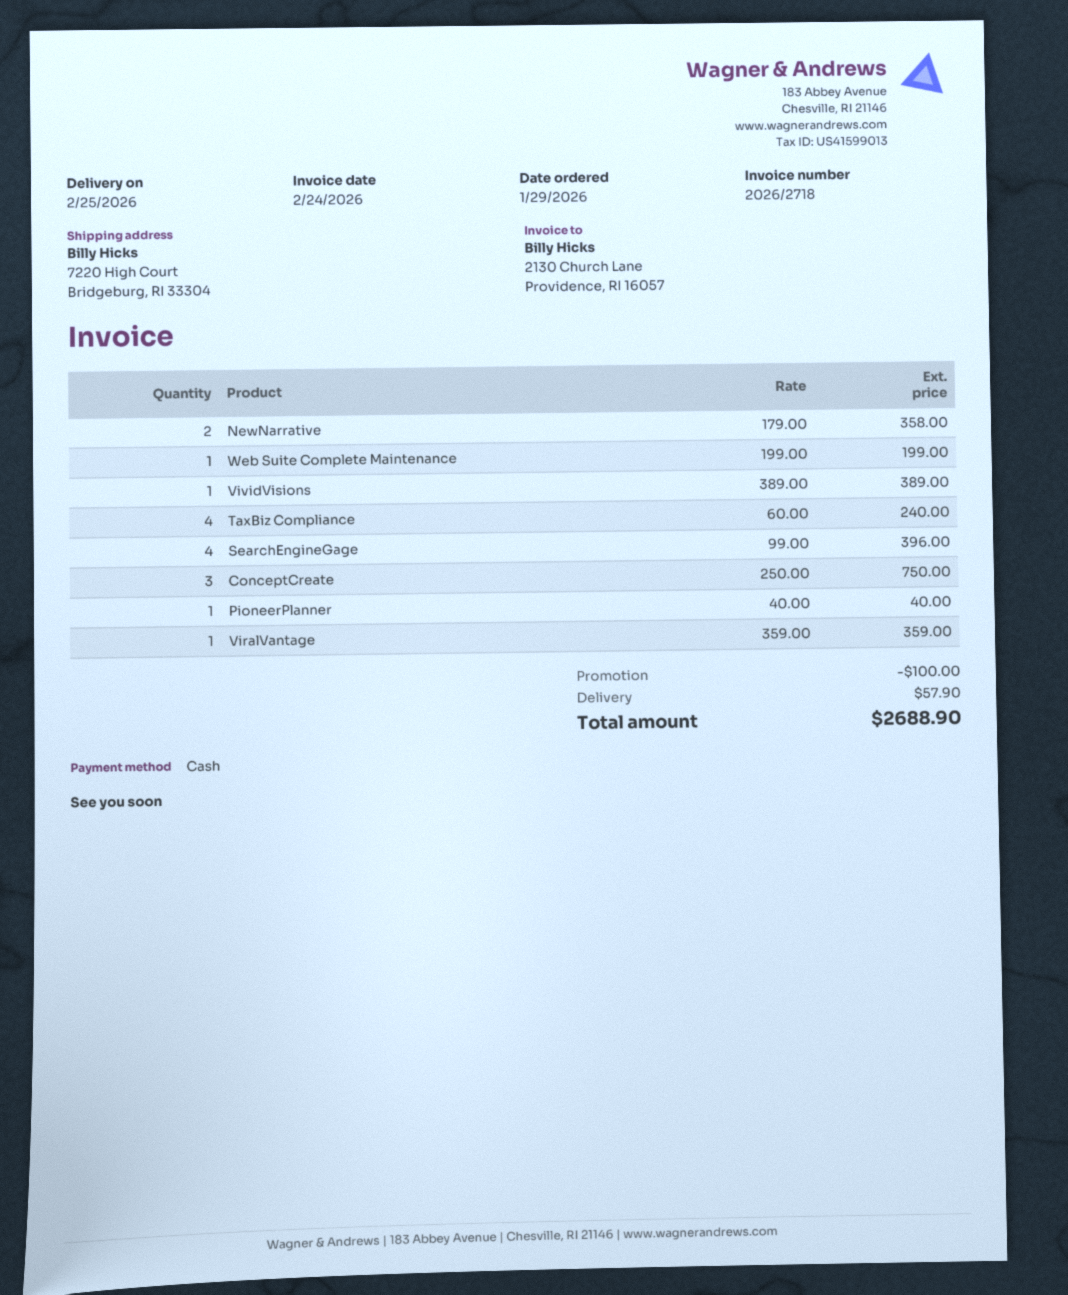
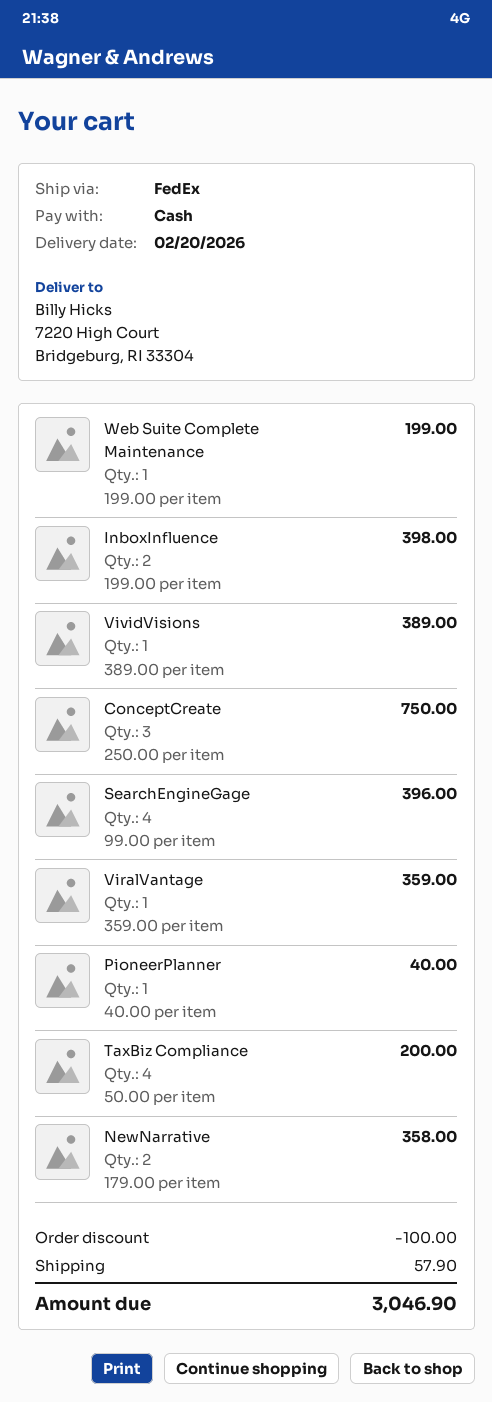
delivery date: 2026-02-25 -> 2026-02-20
TaxBiz Compliance: 4 x 60.00 = 240.00 -> 4 x 50.00 = 200.00
InboxInfluence: none -> 2 x 199.00 = 398.00
total: 2688.90 -> 3046.90

